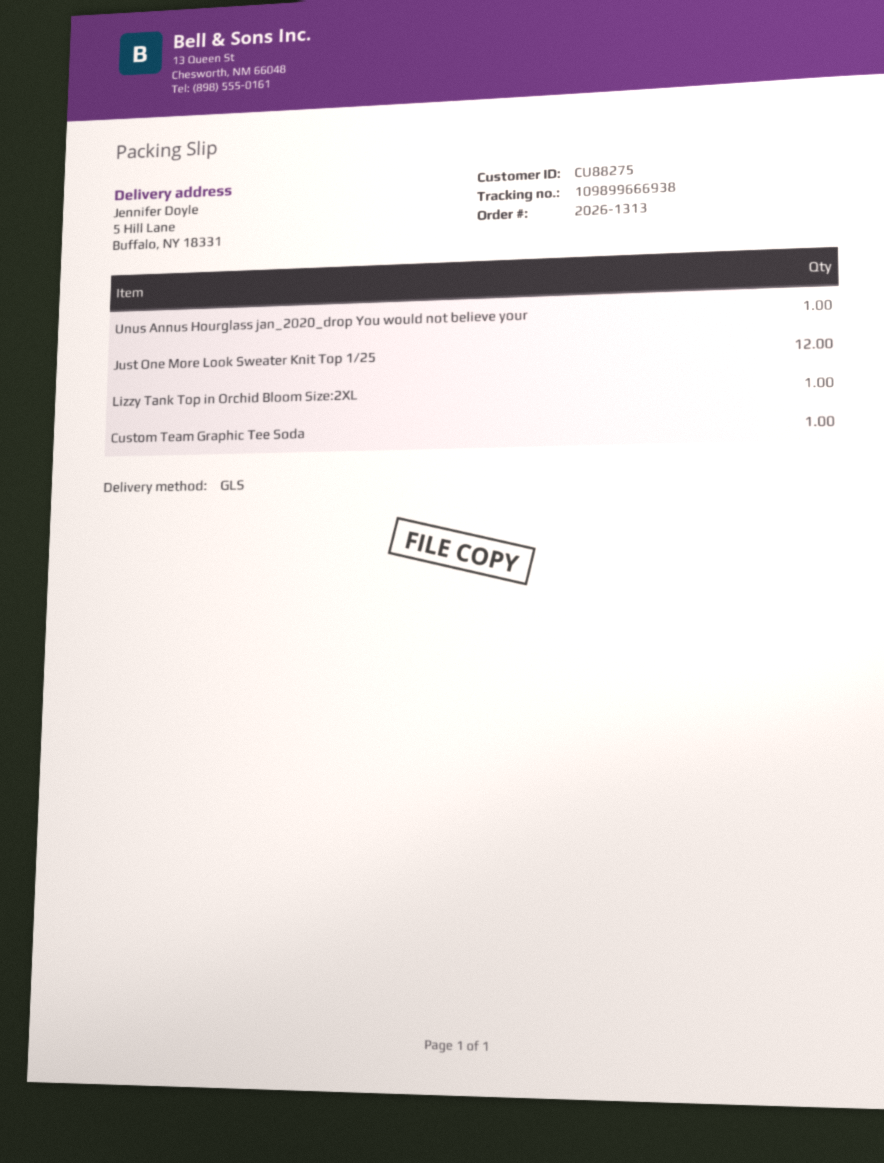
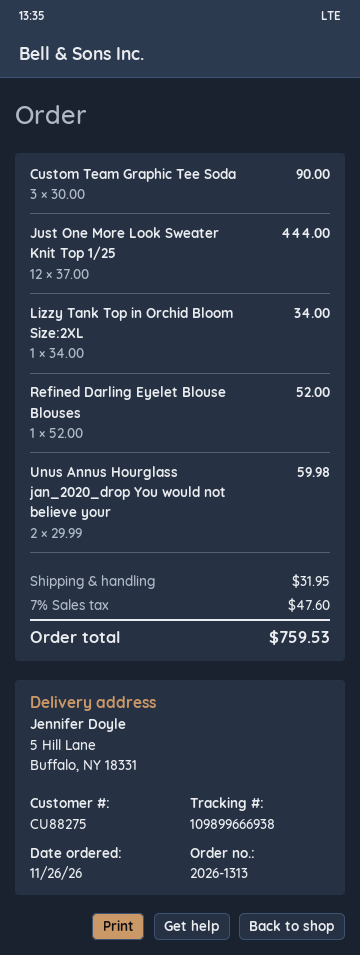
Unus Annus Hourglass jan_2020_drop You would not believe your: 1 -> 2
Custom Team Graphic Tee Soda: 1 -> 3
Refined Darling Eyelet Blouse Blouses: none -> 1

